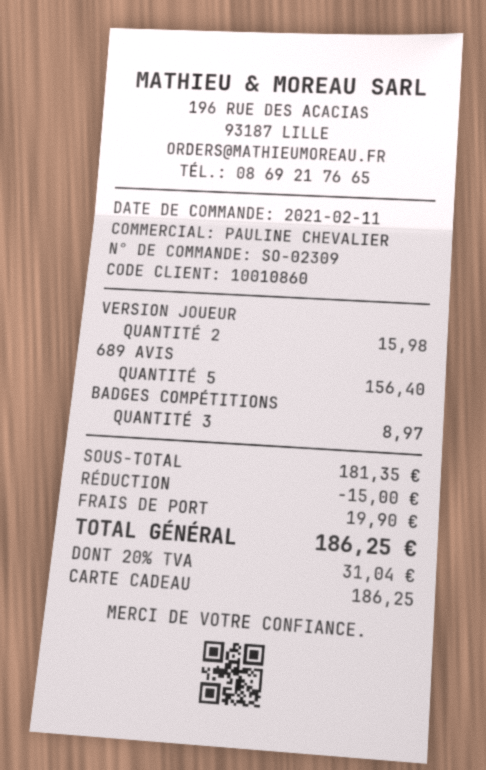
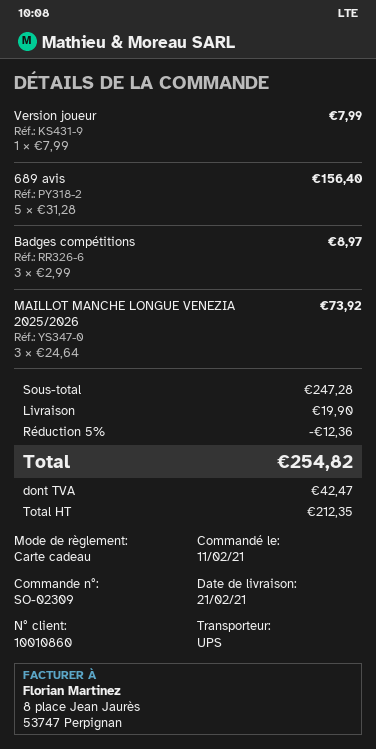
VERSION JOUEUR: 2 for 15.98 -> 1 for 7.99
MAILLOT MANCHE LONGUE VENEZIA 2025/2026: none -> 3 for 73.92
subtotal: 181.35 -> 247.28
discount: 15.00 -> 12.36
tax: 31.04 -> 42.47
total: 186.25 -> 254.82

